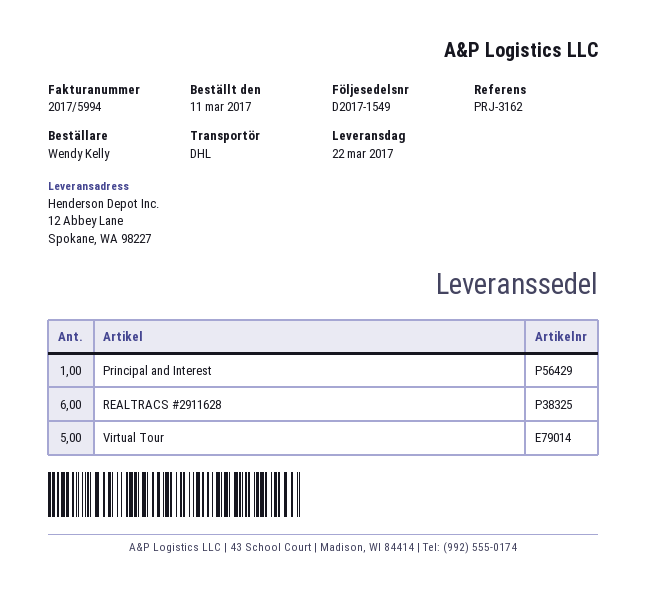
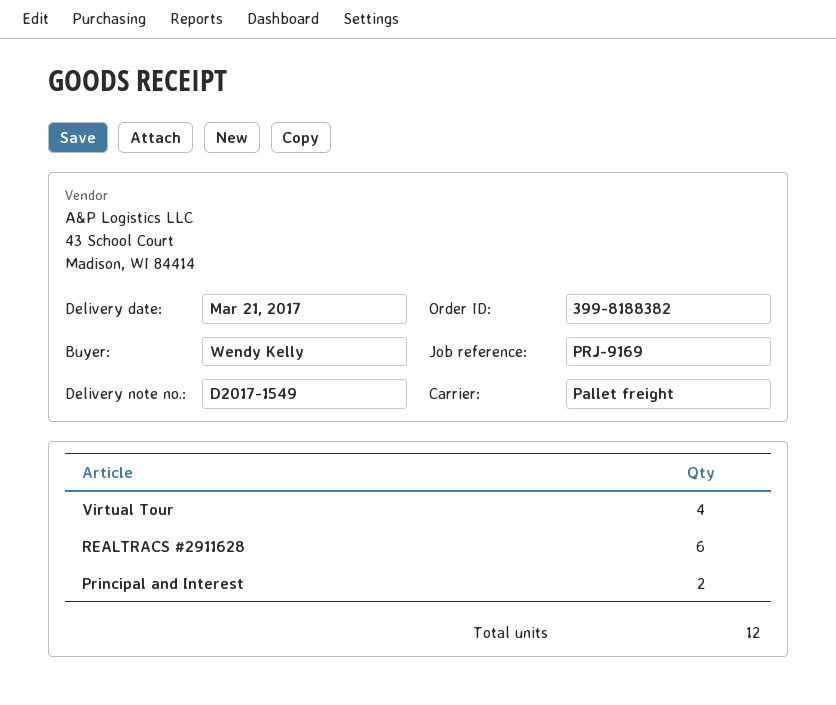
delivery date: 2017-03-22 -> 2017-03-21
reference: PRJ-3162 -> PRJ-9169
shipping method: DHL -> pallet freight
Principal and Interest: 1 -> 2
Virtual Tour: 5 -> 4

